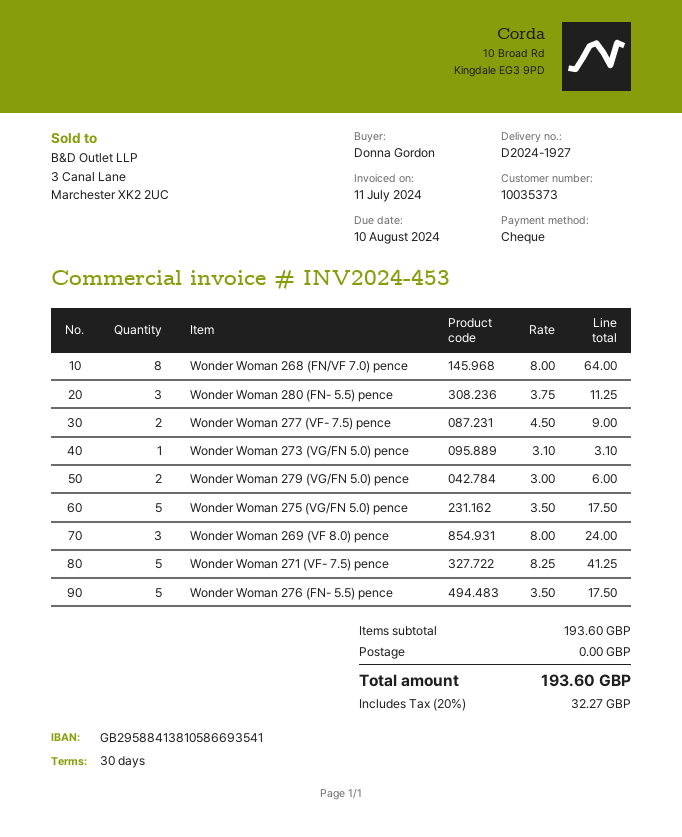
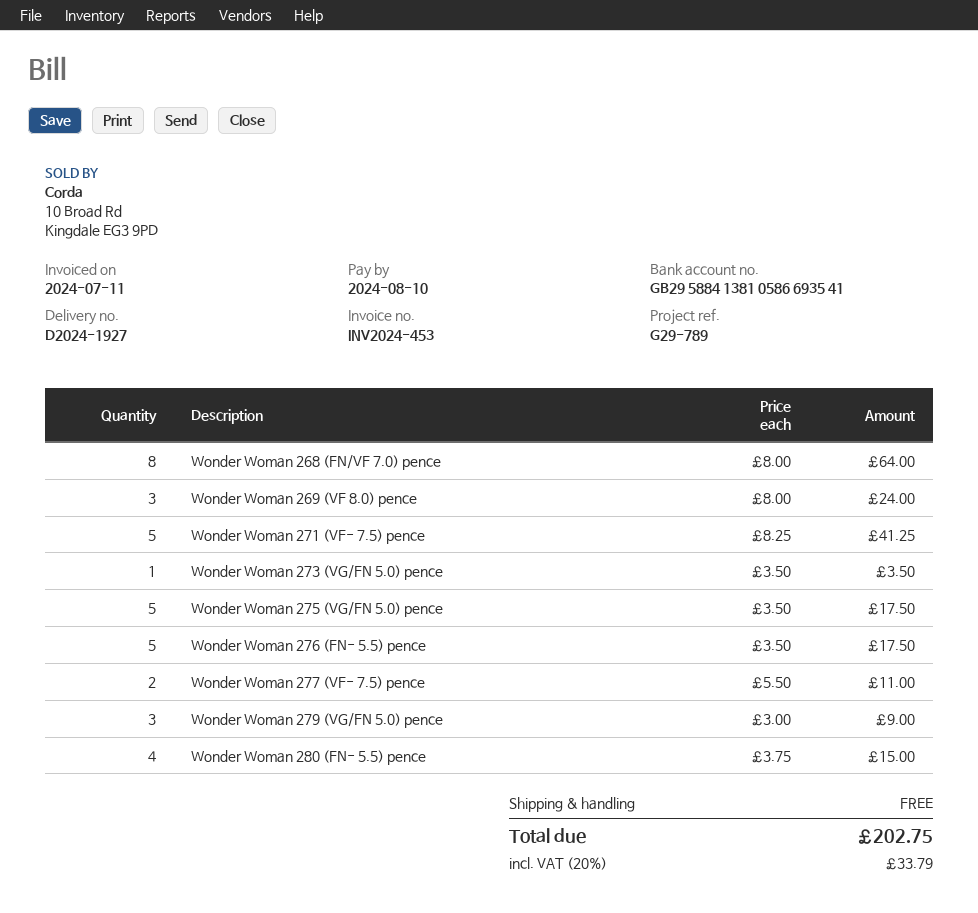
Wonder Woman 280 (FN- 5.5) pence: 3 x 3.75 = 11.25 -> 4 x 3.75 = 15.00
Wonder Woman 277 (VF- 7.5) pence: 2 x 4.50 = 9.00 -> 2 x 5.50 = 11.00
Wonder Woman 273 (VG/FN 5.0) pence: 1 x 3.10 = 3.10 -> 1 x 3.50 = 3.50
Wonder Woman 279 (VG/FN 5.0) pence: 2 x 3.00 = 6.00 -> 3 x 3.00 = 9.00
tax: 20% = 32.27 -> 20% = 33.79
total: 193.60 -> 202.75

